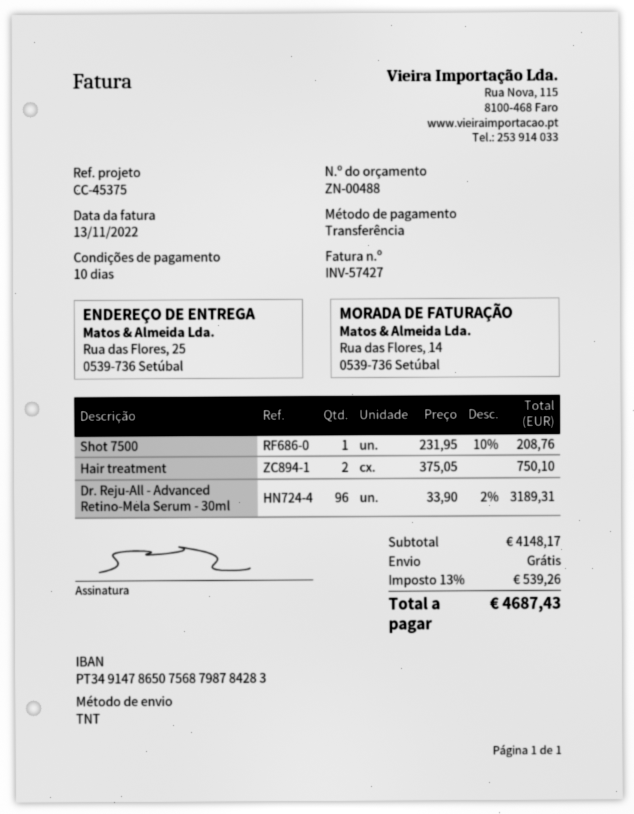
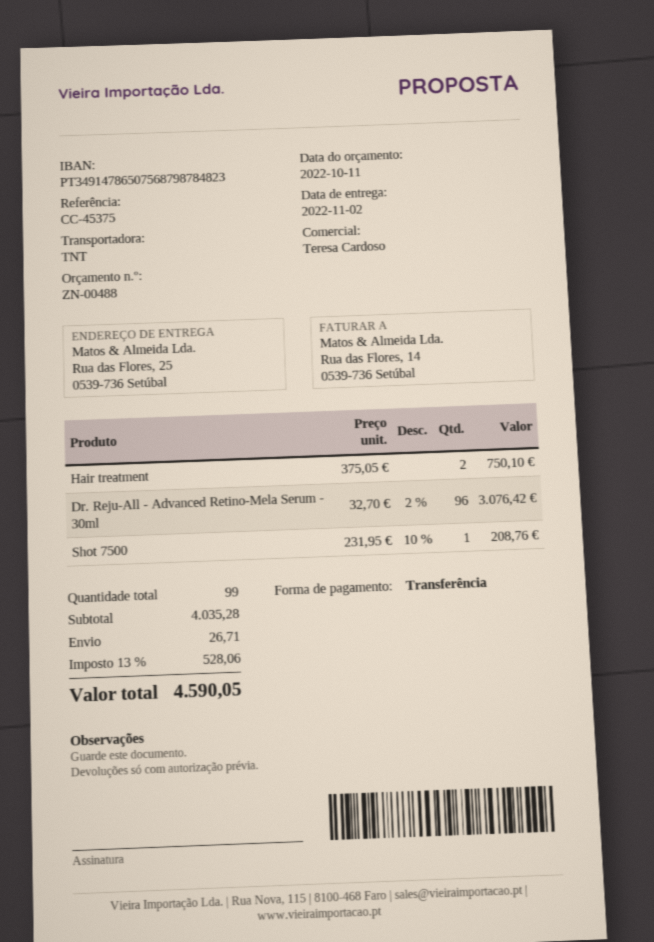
bank account: PT34914786507568798784283 -> PT34914786507568798784823
Dr. Reju-All - Advanced Retino-Mela Serum - 30ml: 96 x 33.90 - 2% = 3189.31 -> 96 x 32.70 - 2% = 3076.42
subtotal: 4148.17 -> 4035.28
shipping: 0.00 -> 26.71
tax: 13% = 539.26 -> 13% = 528.06
total: 4687.43 -> 4590.05

